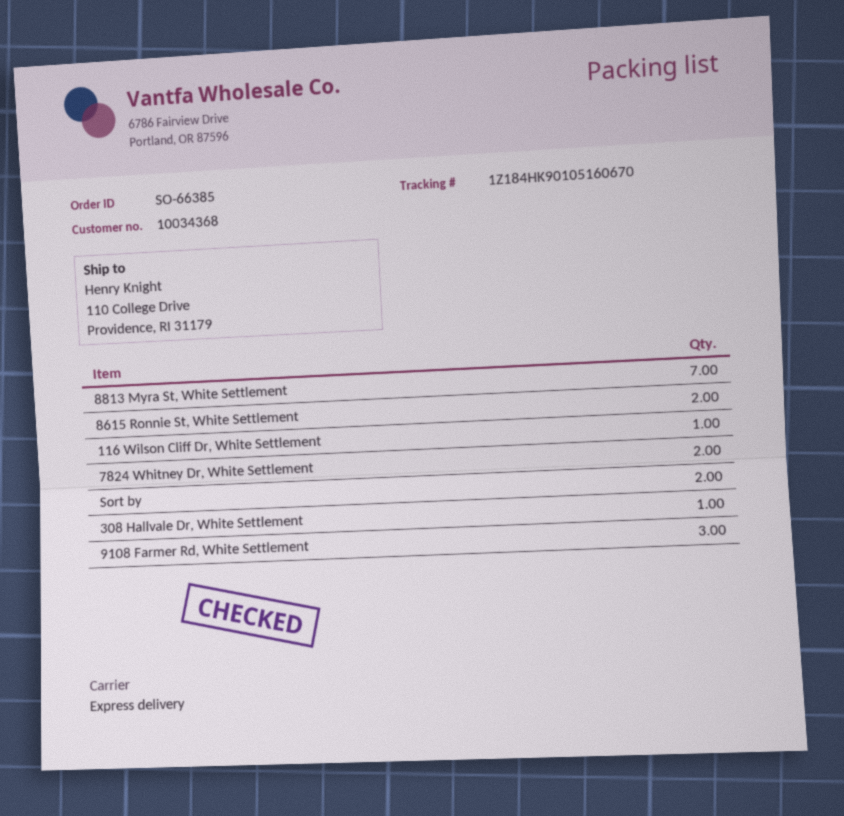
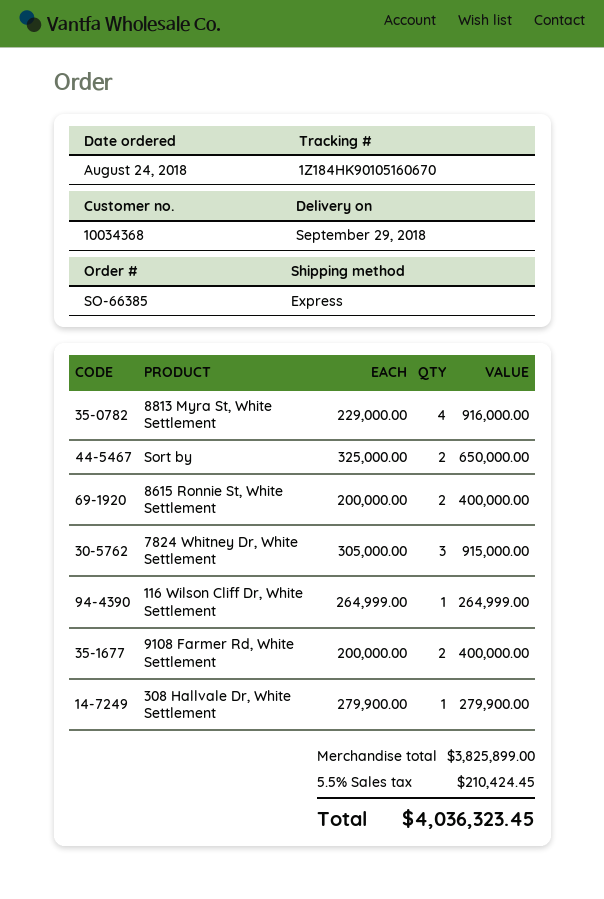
8813 Myra St, White Settlement: 7 -> 4
7824 Whitney Dr, White Settlement: 2 -> 3
9108 Farmer Rd, White Settlement: 3 -> 2

